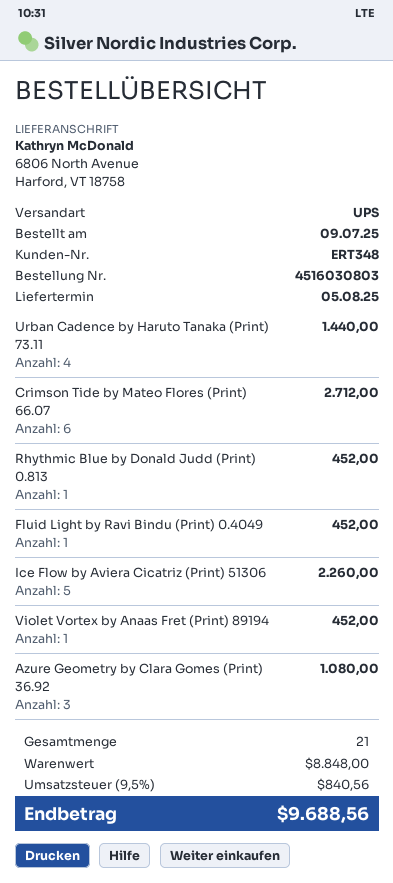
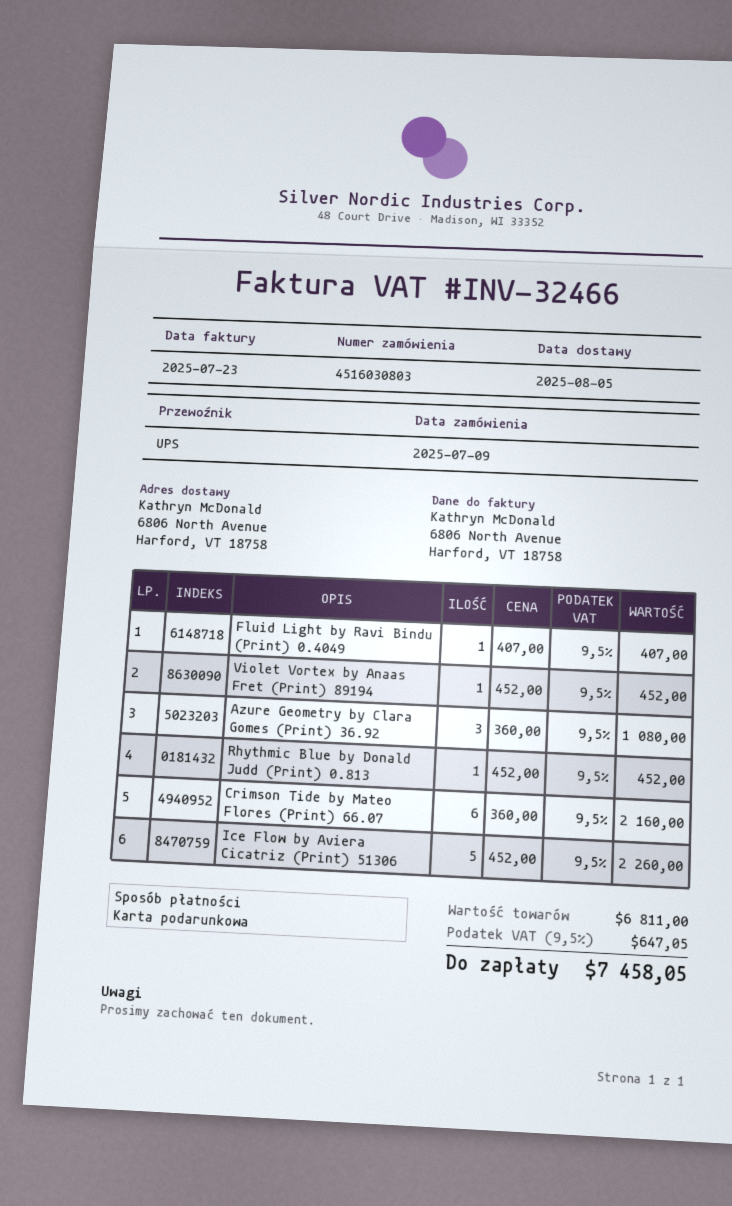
Urban Cadence by Haruto Tanaka (Print) 73.11: 4 for 1440.00 -> none
Crimson Tide by Mateo Flores (Print) 66.07: 6 for 2712.00 -> 6 for 2160.00
Fluid Light by Ravi Bindu (Print) 0.4049: 1 for 452.00 -> 1 for 407.00
subtotal: 8848.00 -> 6811.00
tax: 9.5% = 840.56 -> 9.5% = 647.05
total: 9688.56 -> 7458.05

